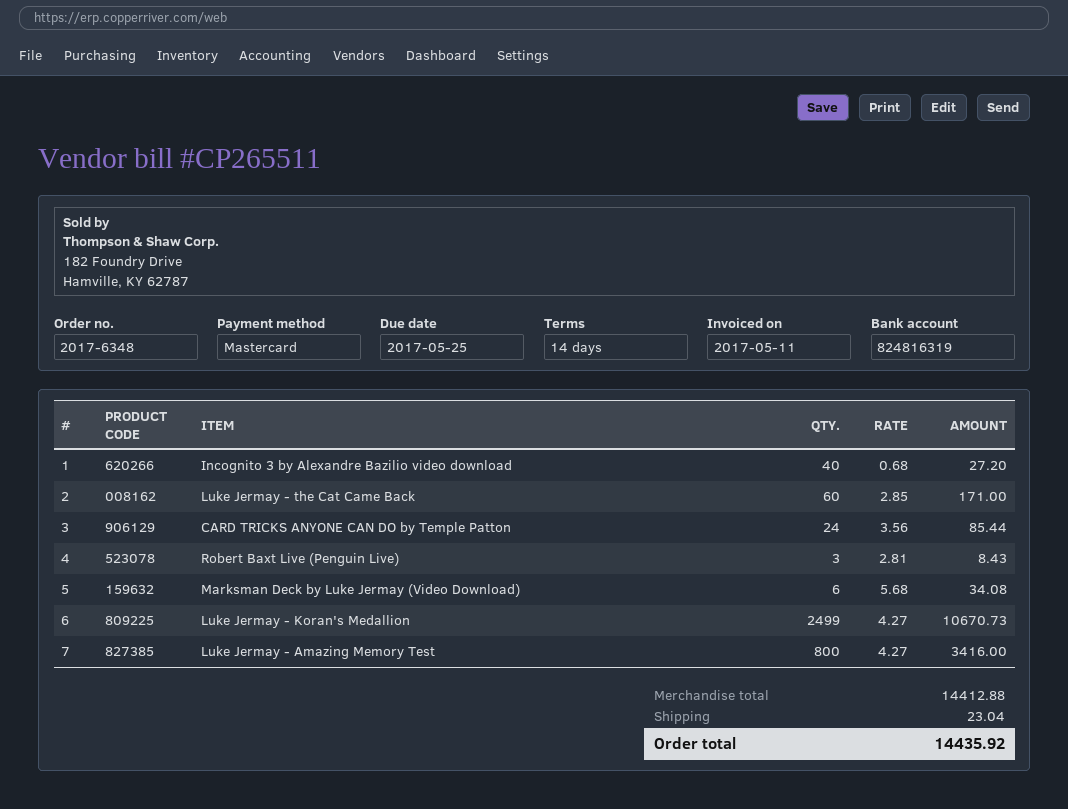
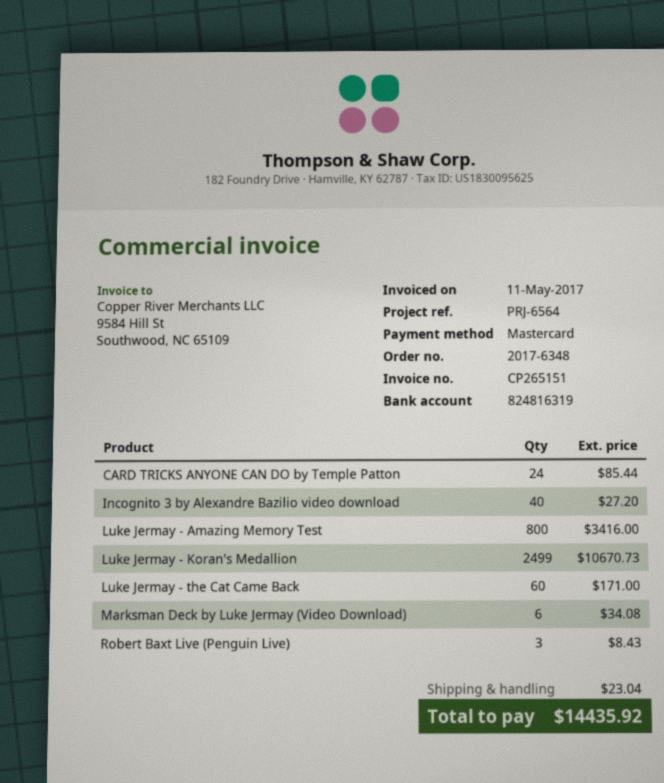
invoice number: CP265511 -> CP265151

